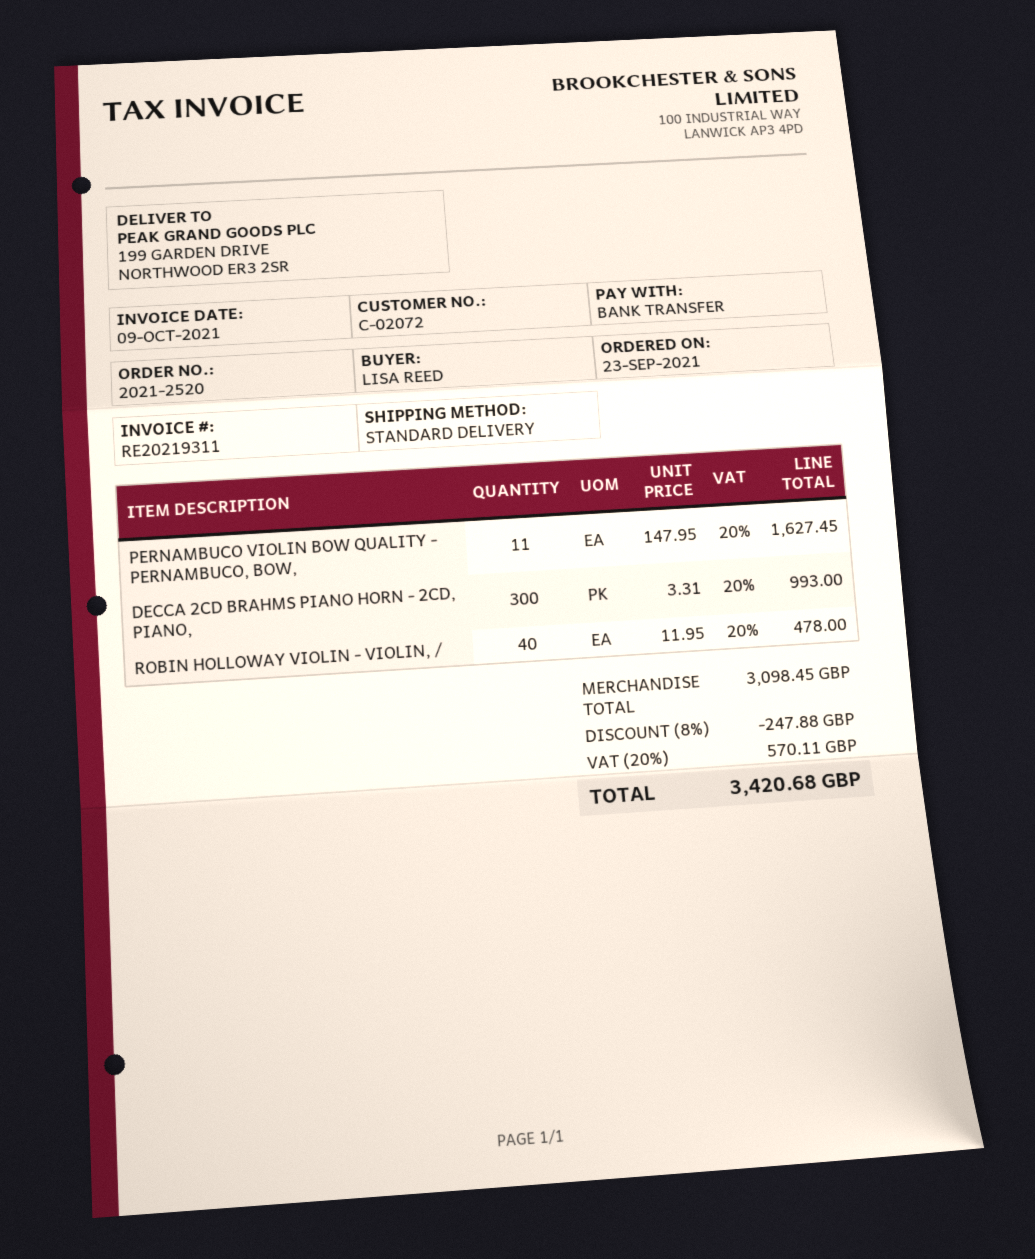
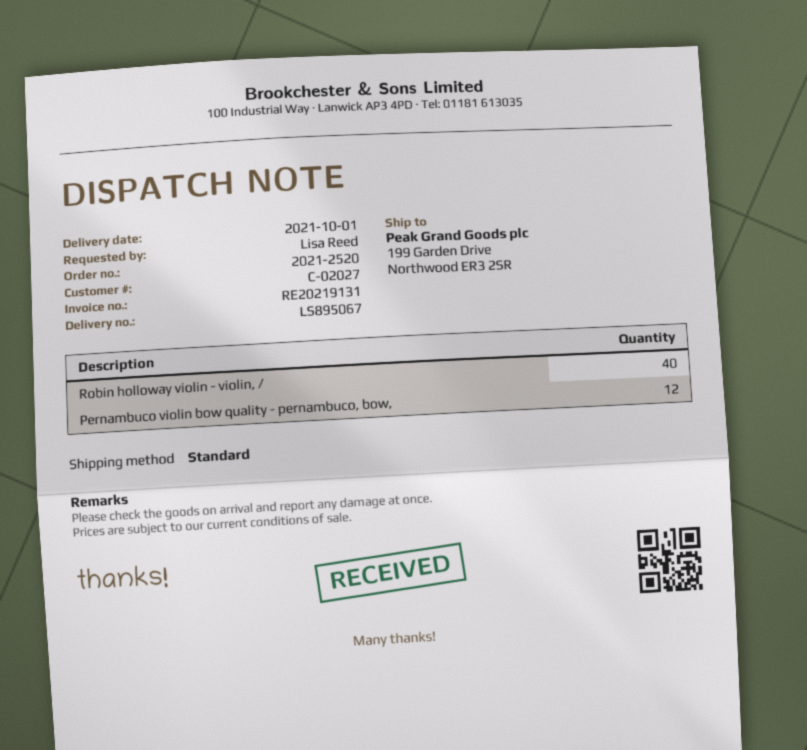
invoice number: RE20219311 -> RE20219131
customer number: C-02072 -> C-02027
PERNAMBUCO VIOLIN BOW QUALITY - PERNAMBUCO, BOW,: 11 -> 12
DECCA 2CD BRAHMS PIANO HORN - 2CD, PIANO,: 300 -> none

